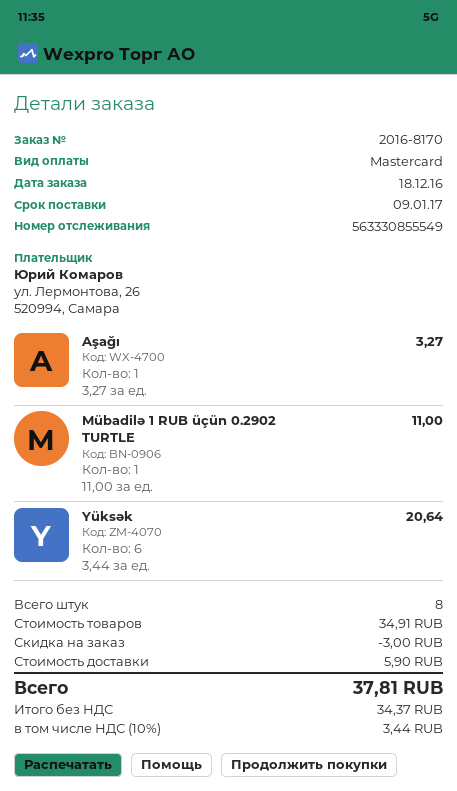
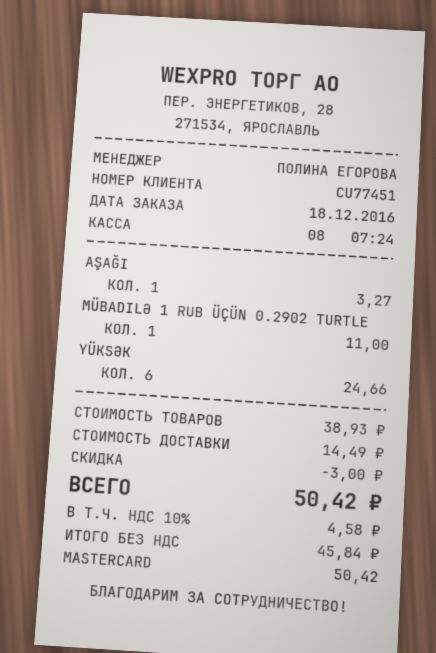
Yüksək: 6 for 20.64 -> 6 for 24.66
subtotal: 34.91 -> 38.93
shipping: 5.90 -> 14.49
net: 34.37 -> 45.84
tax: 10% = 3.44 -> 10% = 4.58
total: 37.81 -> 50.42

